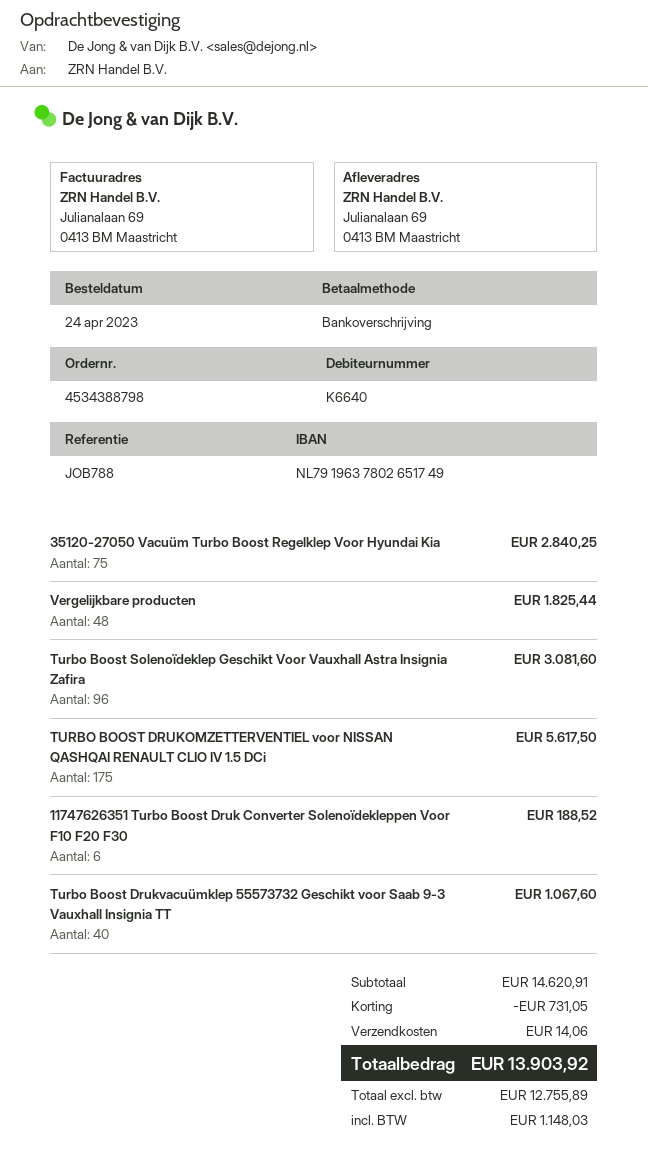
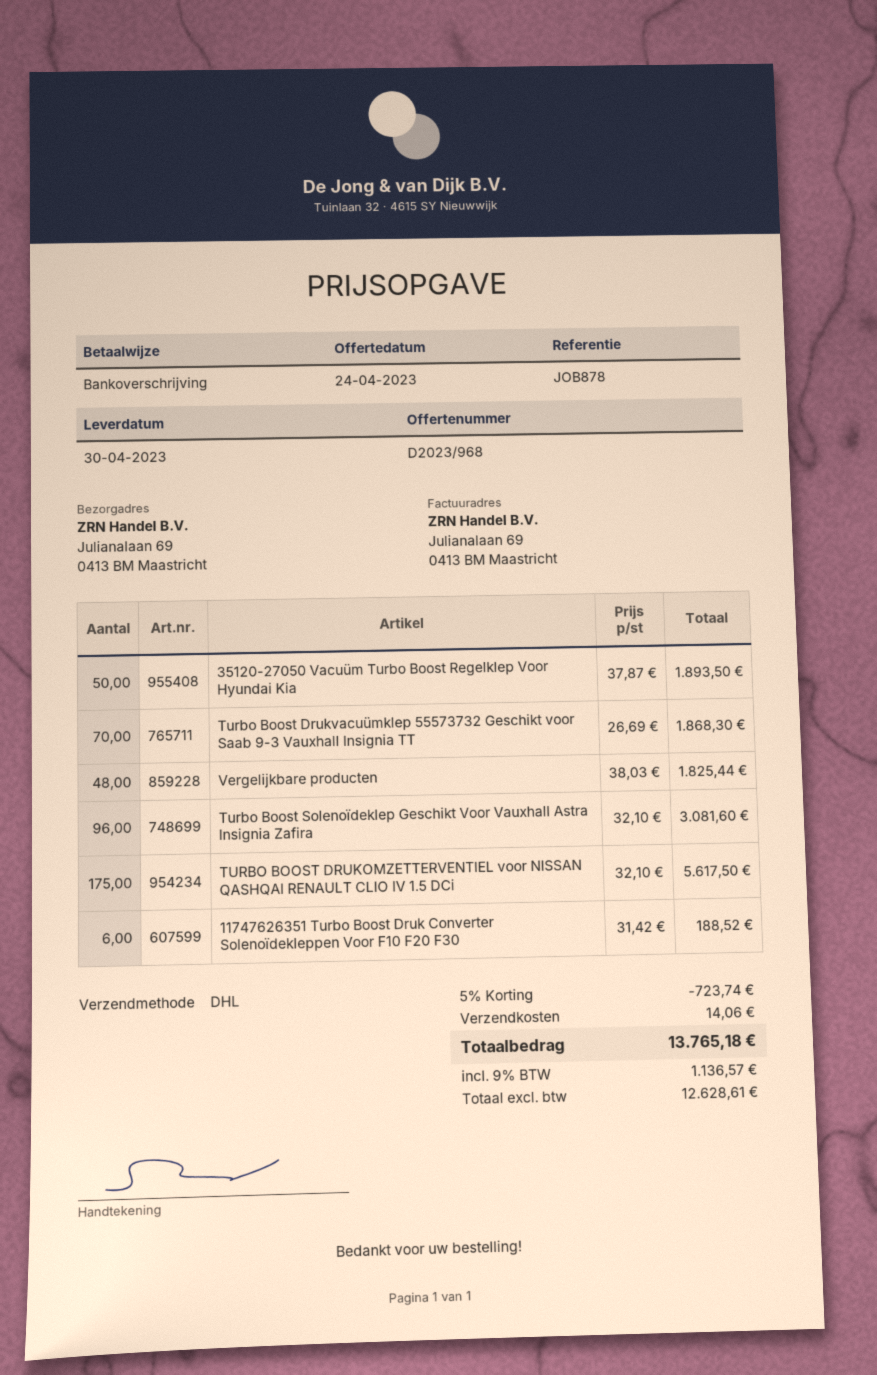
reference: JOB788 -> JOB878
35120-27050 Vacuüm Turbo Boost Regelklep Voor Hyundai Kia: 75 for 2840.25 -> 50 for 1893.50
Turbo Boost Drukvacuümklep 55573732 Geschikt voor Saab 9-3 Vauxhall Insignia TT: 40 for 1067.60 -> 70 for 1868.30
discount: 731.05 -> 723.74
net: 12755.89 -> 12628.61
tax: 1148.03 -> 1136.57
total: 13903.92 -> 13765.18

